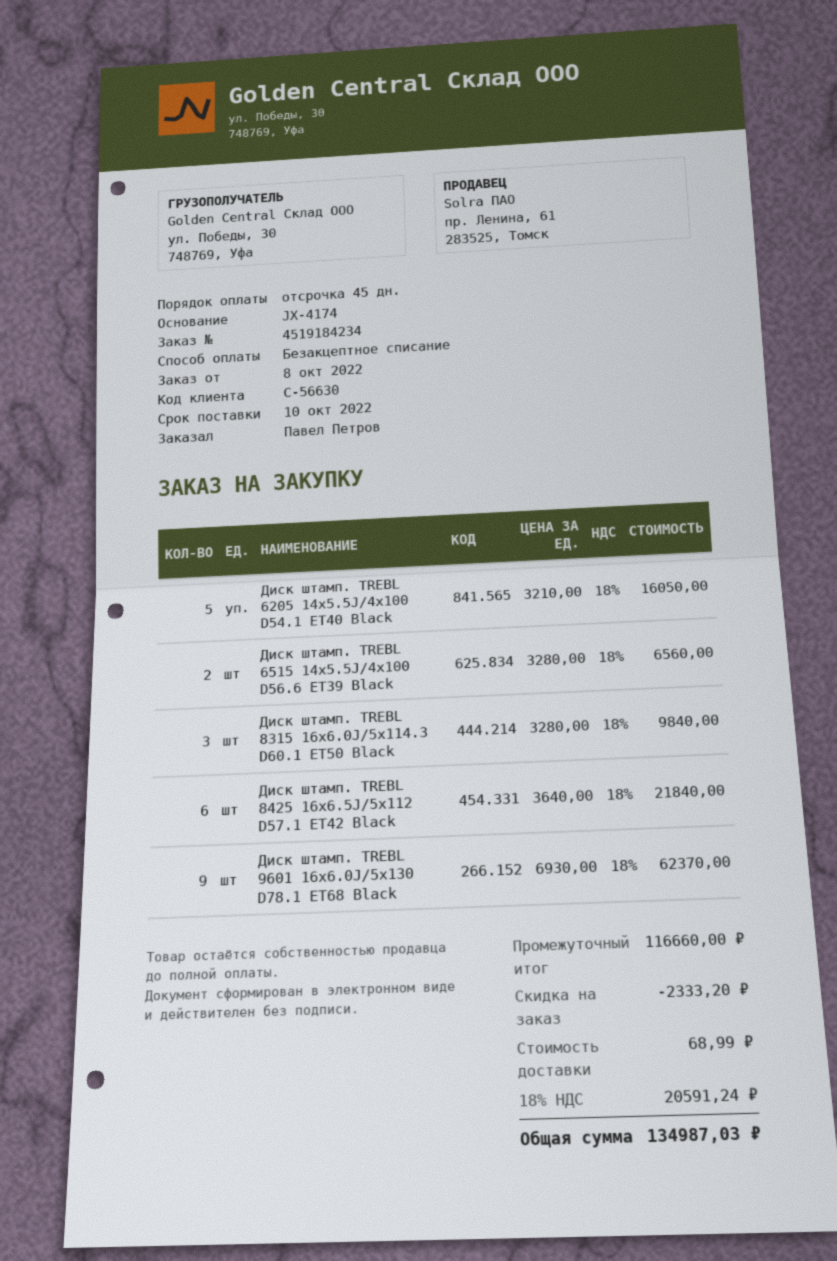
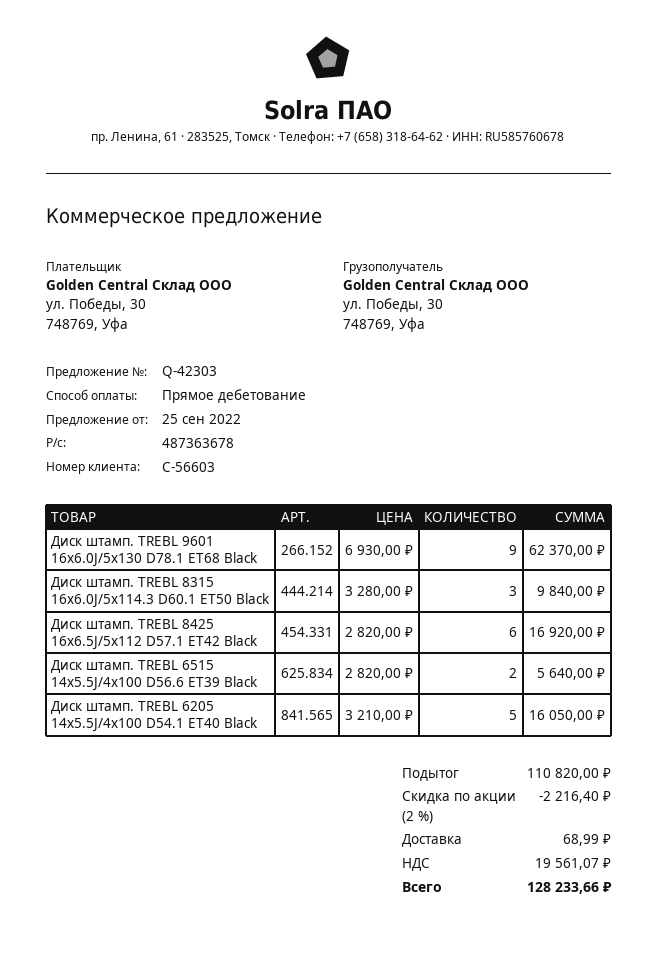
customer number: C-56630 -> C-56603
Диск штамп. TREBL 6515 14x5.5J/4x100 D56.6 ET39 Black: 2 x 3280.00 = 6560.00 -> 2 x 2820.00 = 5640.00
Диск штамп. TREBL 8425 16x6.5J/5x112 D57.1 ET42 Black: 6 x 3640.00 = 21840.00 -> 6 x 2820.00 = 16920.00
subtotal: 116660.00 -> 110820.00
discount: 2333.20 -> 2216.40
tax: 20591.24 -> 19561.07
total: 134987.03 -> 128233.66

